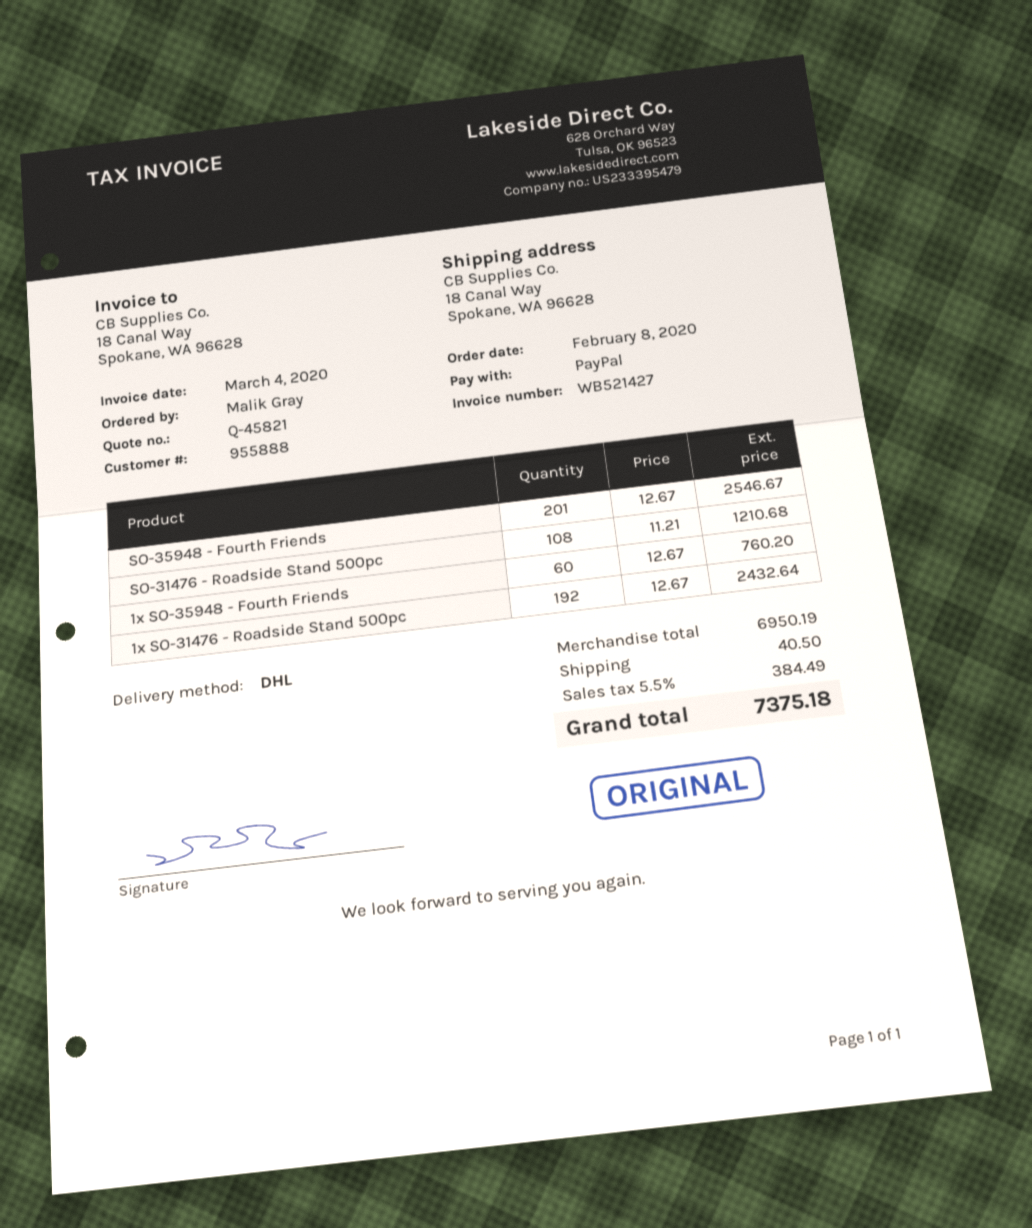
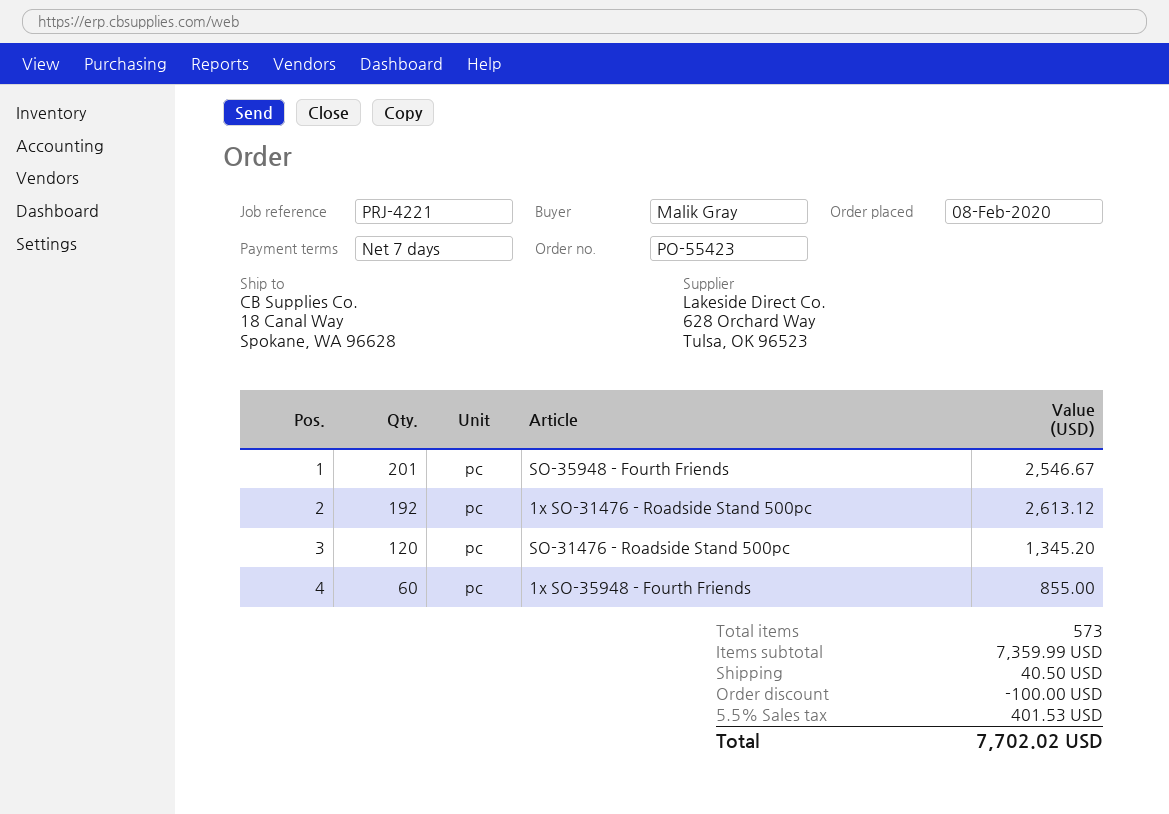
SO-31476 - Roadside Stand 500pc: 108 for 1210.68 -> 120 for 1345.20
1x SO-35948 - Fourth Friends: 60 for 760.20 -> 60 for 855.00
1x SO-31476 - Roadside Stand 500pc: 192 for 2432.64 -> 192 for 2613.12
subtotal: 6950.19 -> 7359.99
discount: none -> 100.00
tax: 5.5% = 384.49 -> 5.5% = 401.53
total: 7375.18 -> 7702.02

